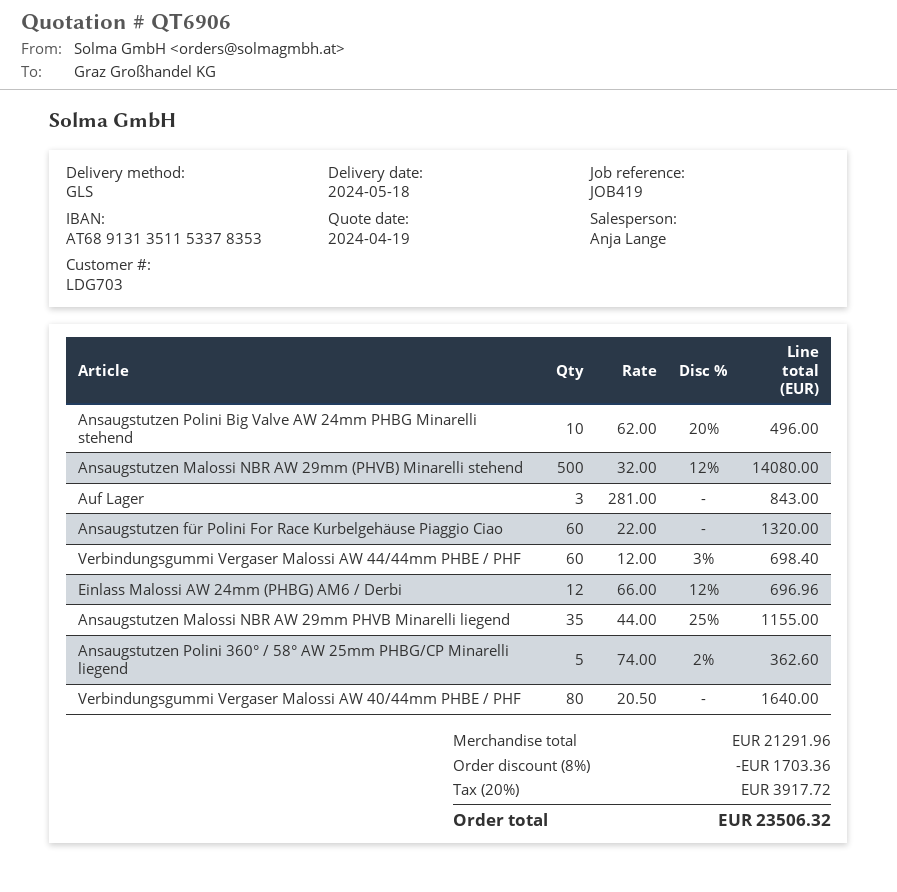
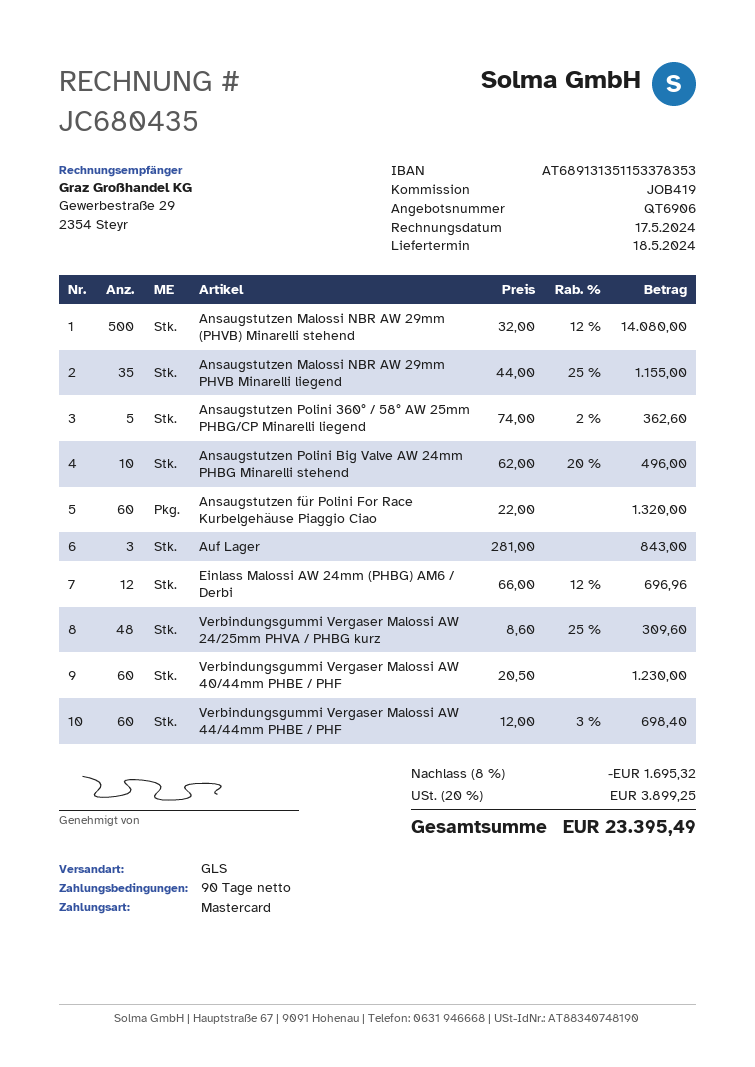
Verbindungsgummi Vergaser Malossi AW 40/44mm PHBE / PHF: 80 x 20.50 = 1640.00 -> 60 x 20.50 = 1230.00
Verbindungsgummi Vergaser Malossi AW 24/25mm PHVA / PHBG kurz: none -> 48 x 8.60 - 25% = 309.60
discount: 8% = 1703.36 -> 8% = 1695.32
tax: 20% = 3917.72 -> 20% = 3899.25
total: 23506.32 -> 23395.49

